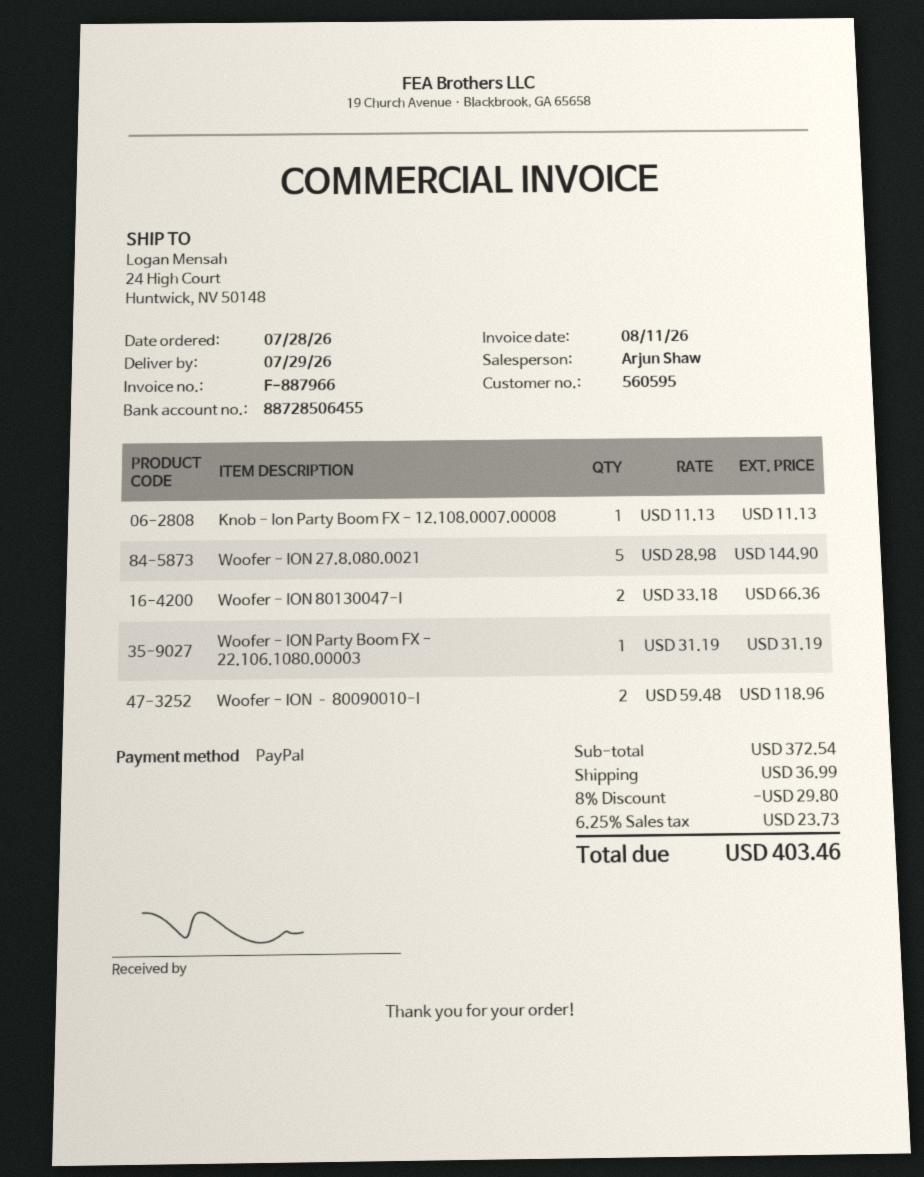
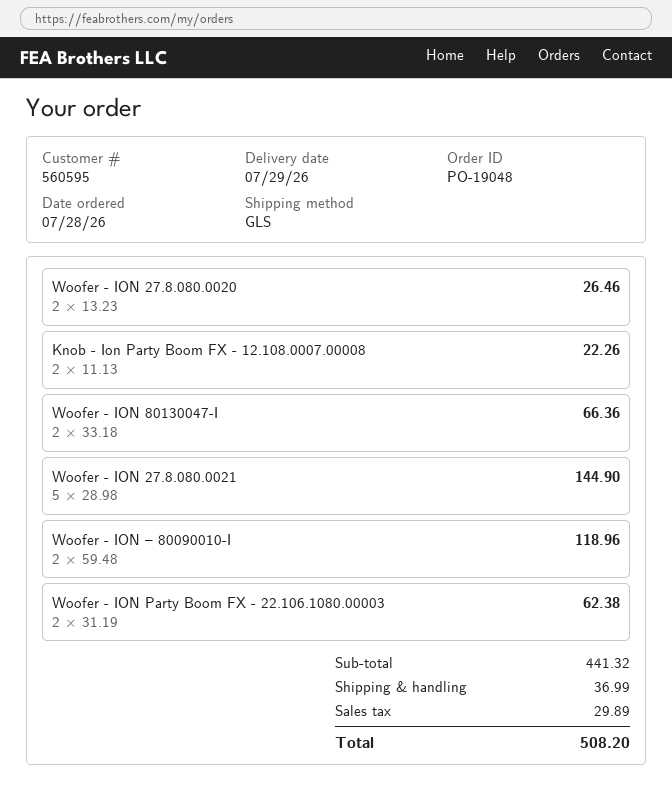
Knob - Ion Party Boom FX - 12.108.0007.00008: 1 x 11.13 = 11.13 -> 2 x 11.13 = 22.26
Woofer - ION Party Boom FX - 22.106.1080.00003: 1 x 31.19 = 31.19 -> 2 x 31.19 = 62.38
Woofer - ION 27.8.080.0020: none -> 2 x 13.23 = 26.46
subtotal: 372.54 -> 441.32
discount: 8% = 29.80 -> none
tax: 23.73 -> 29.89
total: 403.46 -> 508.20

